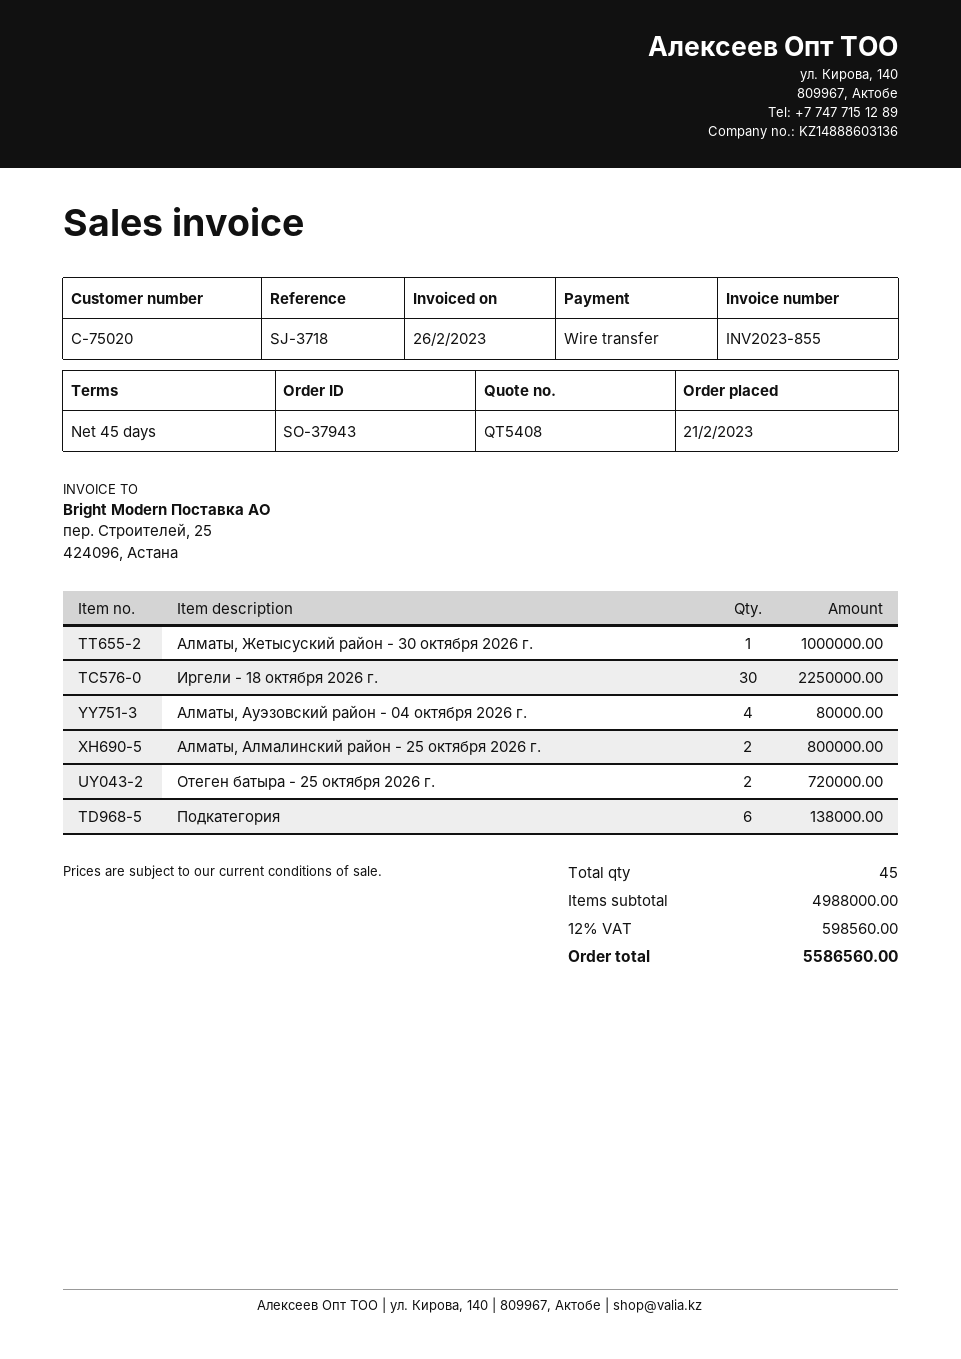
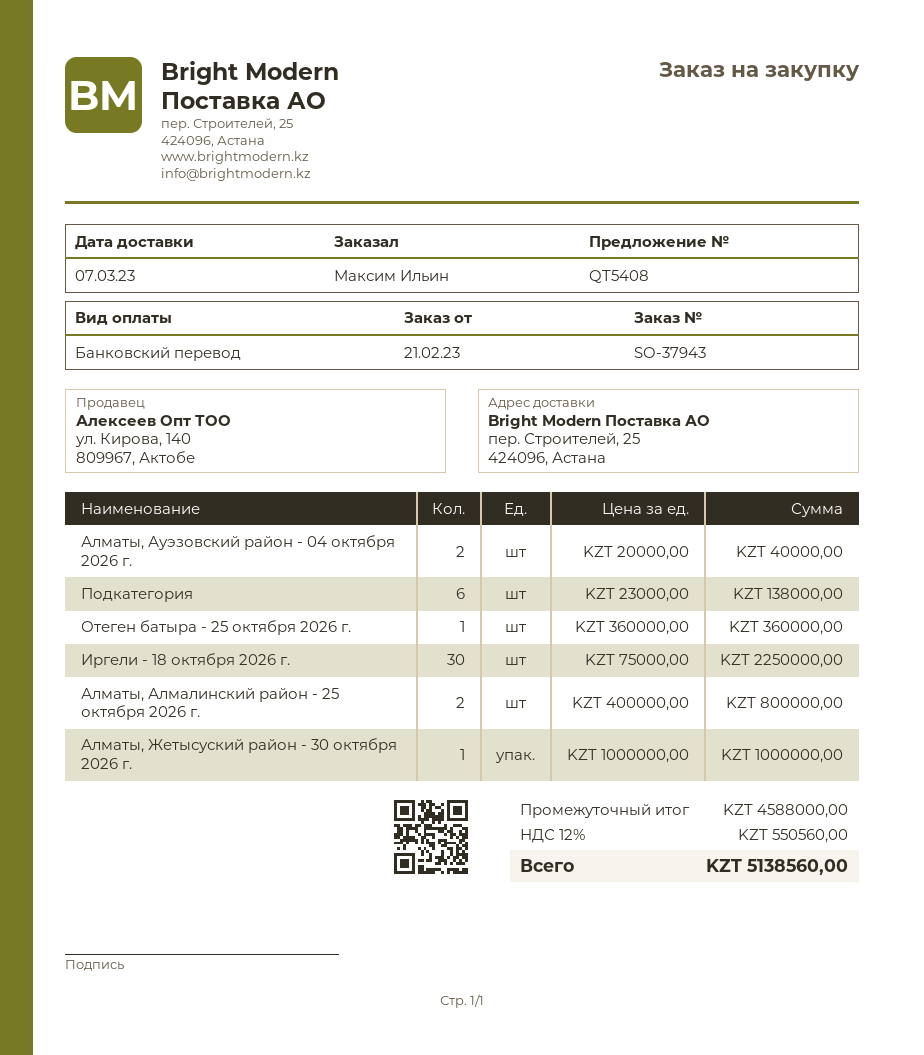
Алматы, Ауэзовский район - 04 октября 2026 г.: 4 for 80000.00 -> 2 for 40000.00
Отеген батыра - 25 октября 2026 г.: 2 for 720000.00 -> 1 for 360000.00
subtotal: 4988000.00 -> 4588000.00
tax: 12% = 598560.00 -> 12% = 550560.00
total: 5586560.00 -> 5138560.00

